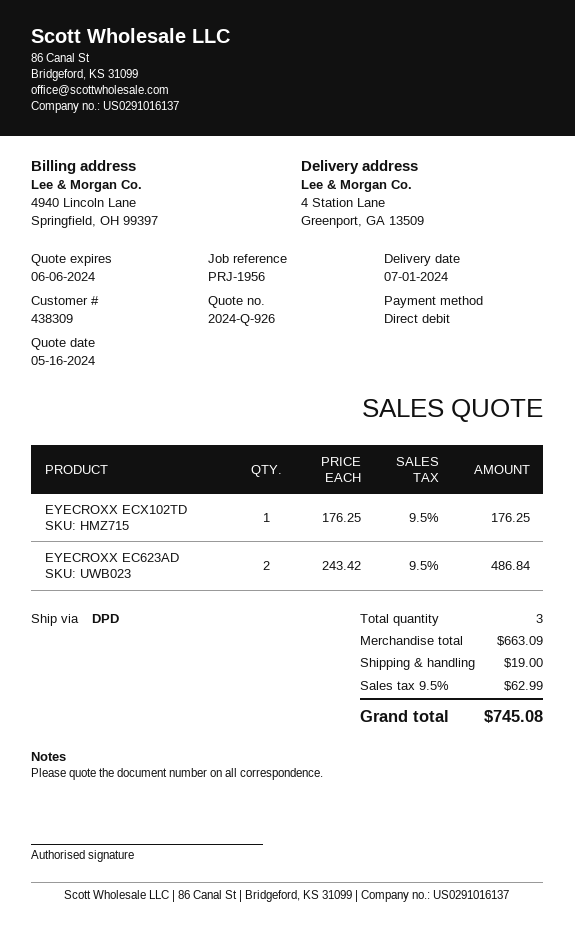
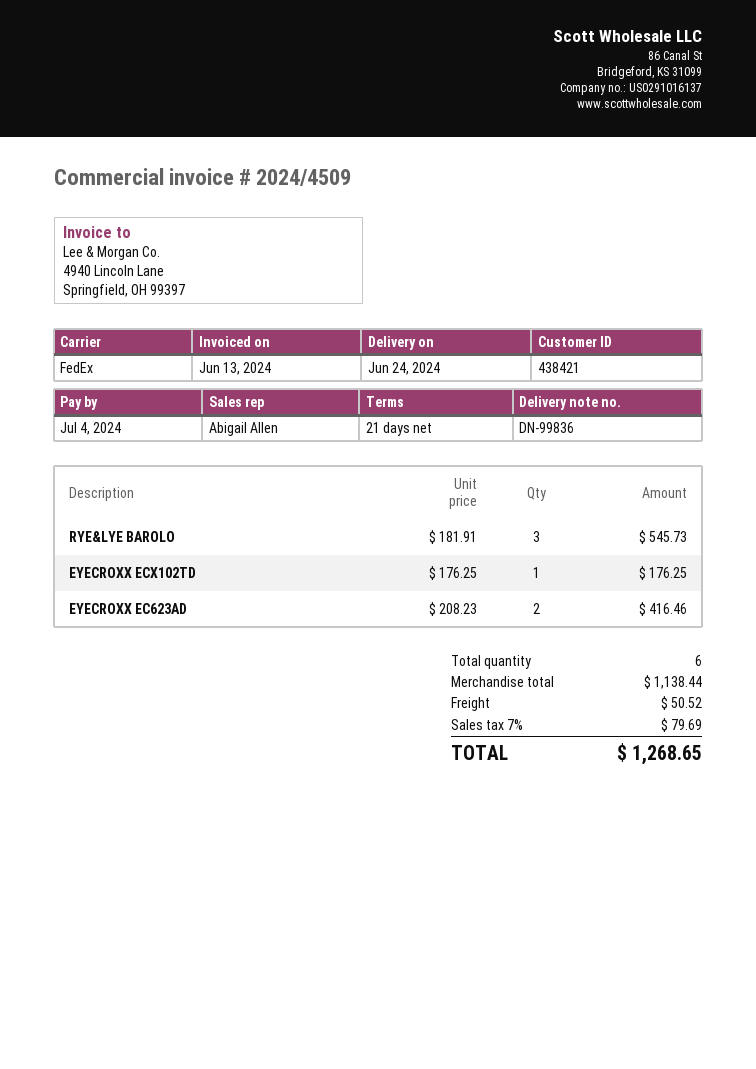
delivery date: 2024-07-01 -> 2024-06-24
customer number: 438309 -> 438421
shipping method: DPD -> FedEx
EYECROXX EC623AD: 2 x 243.42 = 486.84 -> 2 x 208.23 = 416.46
RYE&LYE BAROLO: none -> 3 x 181.91 = 545.73
total quantity: 3 -> 6
subtotal: 663.09 -> 1138.44
shipping: 19.00 -> 50.52
tax: 9.5% = 62.99 -> 7% = 79.69
total: 745.08 -> 1268.65

